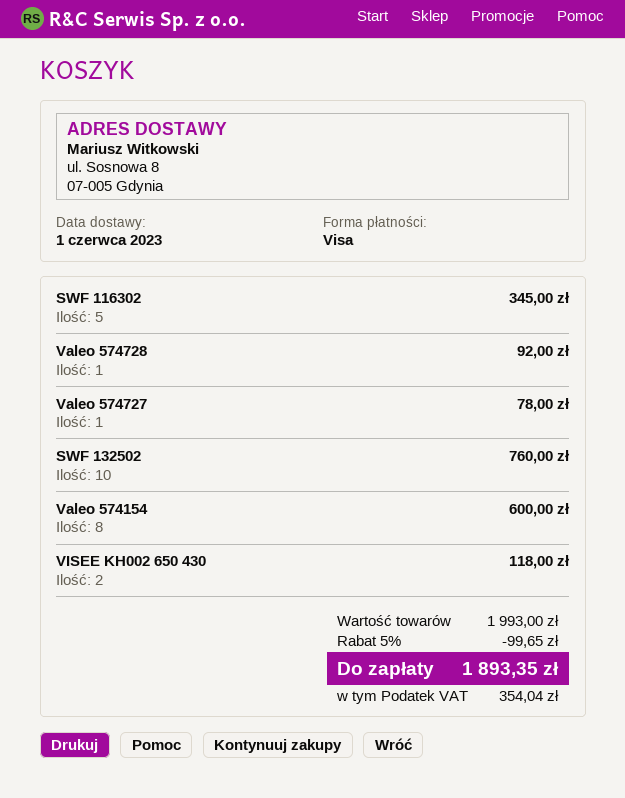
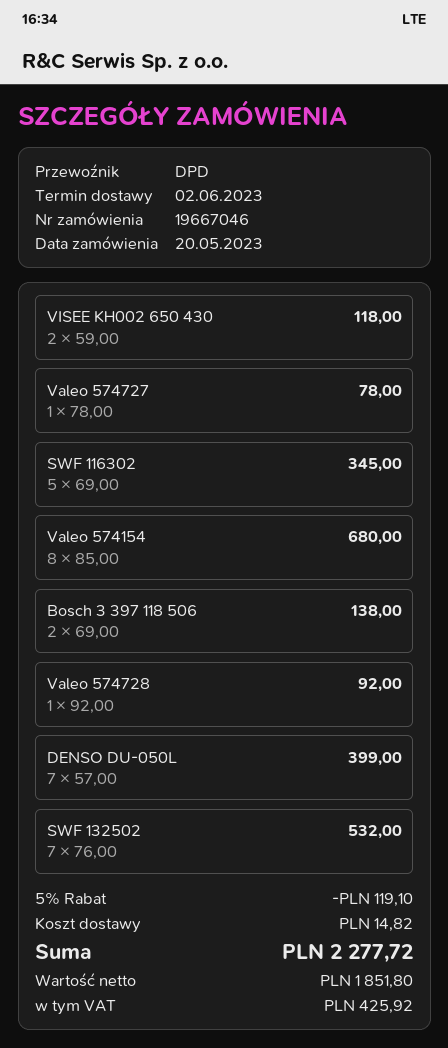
delivery date: 2023-06-01 -> 2023-06-02
SWF 132502: 10 for 760.00 -> 7 for 532.00
Valeo 574154: 8 for 600.00 -> 8 for 680.00
Bosch 3 397 118 506: none -> 2 for 138.00
DENSO DU-050L: none -> 7 for 399.00
discount: 5% = 99.65 -> 5% = 119.10
shipping: none -> 14.82
tax: 354.04 -> 425.92
total: 1893.35 -> 2277.72

